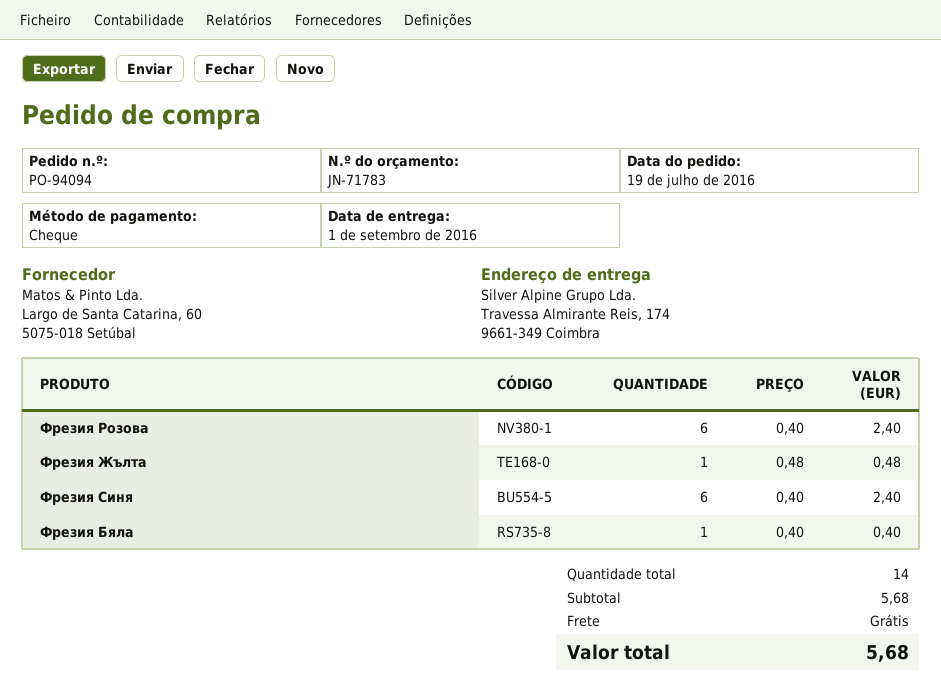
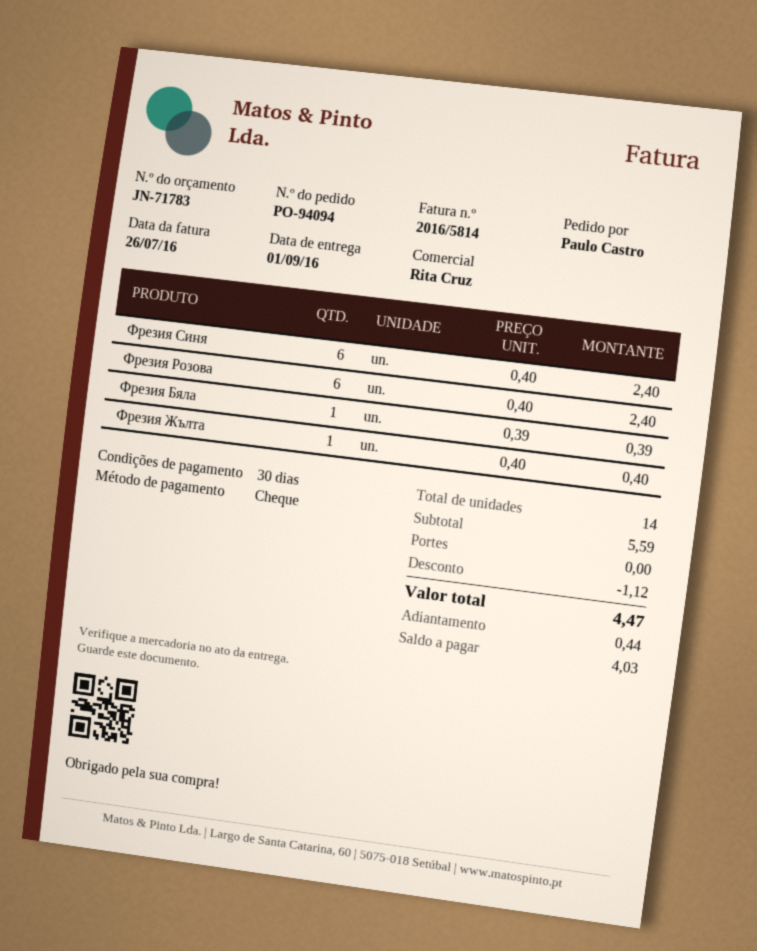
Фрезия Жълта: 1 x 0.48 = 0.48 -> 1 x 0.40 = 0.40
Фрезия Бяла: 1 x 0.40 = 0.40 -> 1 x 0.39 = 0.39
subtotal: 5.68 -> 5.59
discount: none -> 1.12
total: 5.68 -> 4.47

